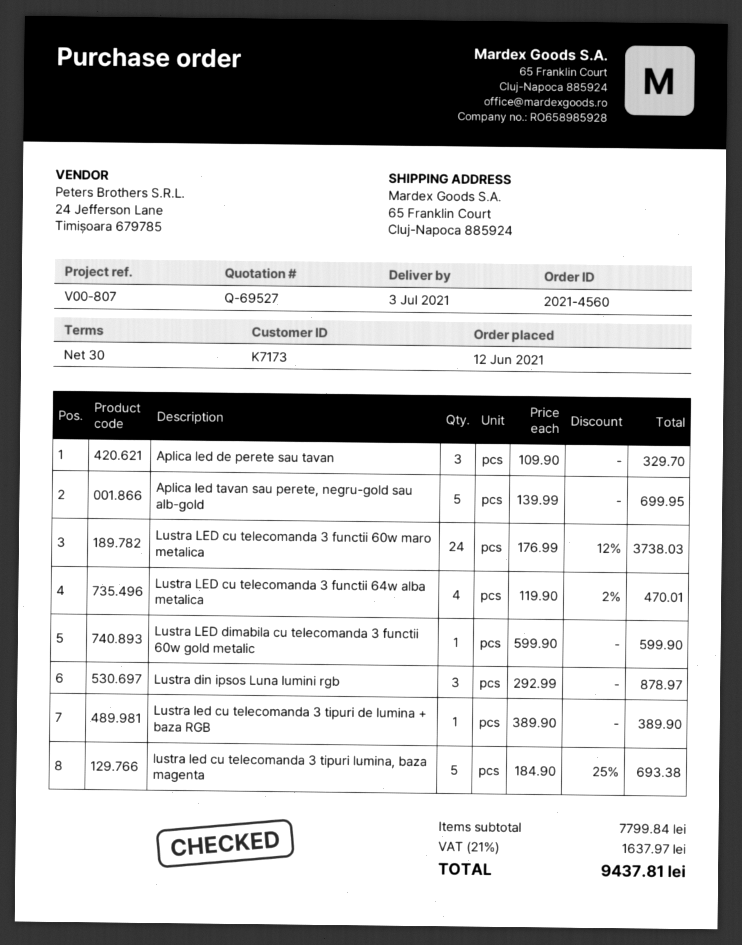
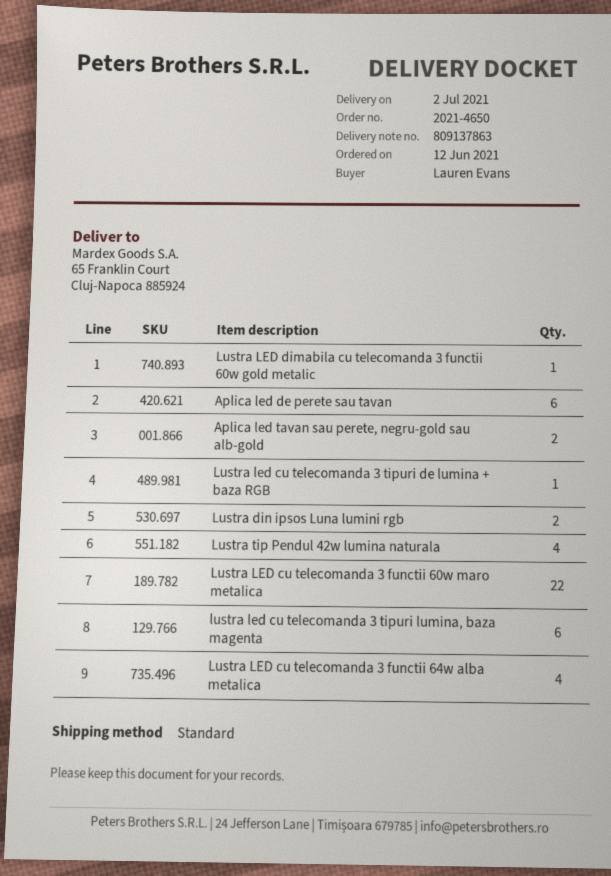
order number: 2021-4560 -> 2021-4650
delivery date: 2021-07-03 -> 2021-07-02
Aplica led de perete sau tavan: 3 -> 6
Aplica led tavan sau perete, negru-gold sau alb-gold: 5 -> 2
Lustra LED cu telecomanda 3 functii 60w maro metalica: 24 -> 22
Lustra din ipsos Luna lumini rgb: 3 -> 2
lustra led cu telecomanda 3 tipuri lumina, baza magenta: 5 -> 6
Lustra tip Pendul 42w lumina naturala: none -> 4

